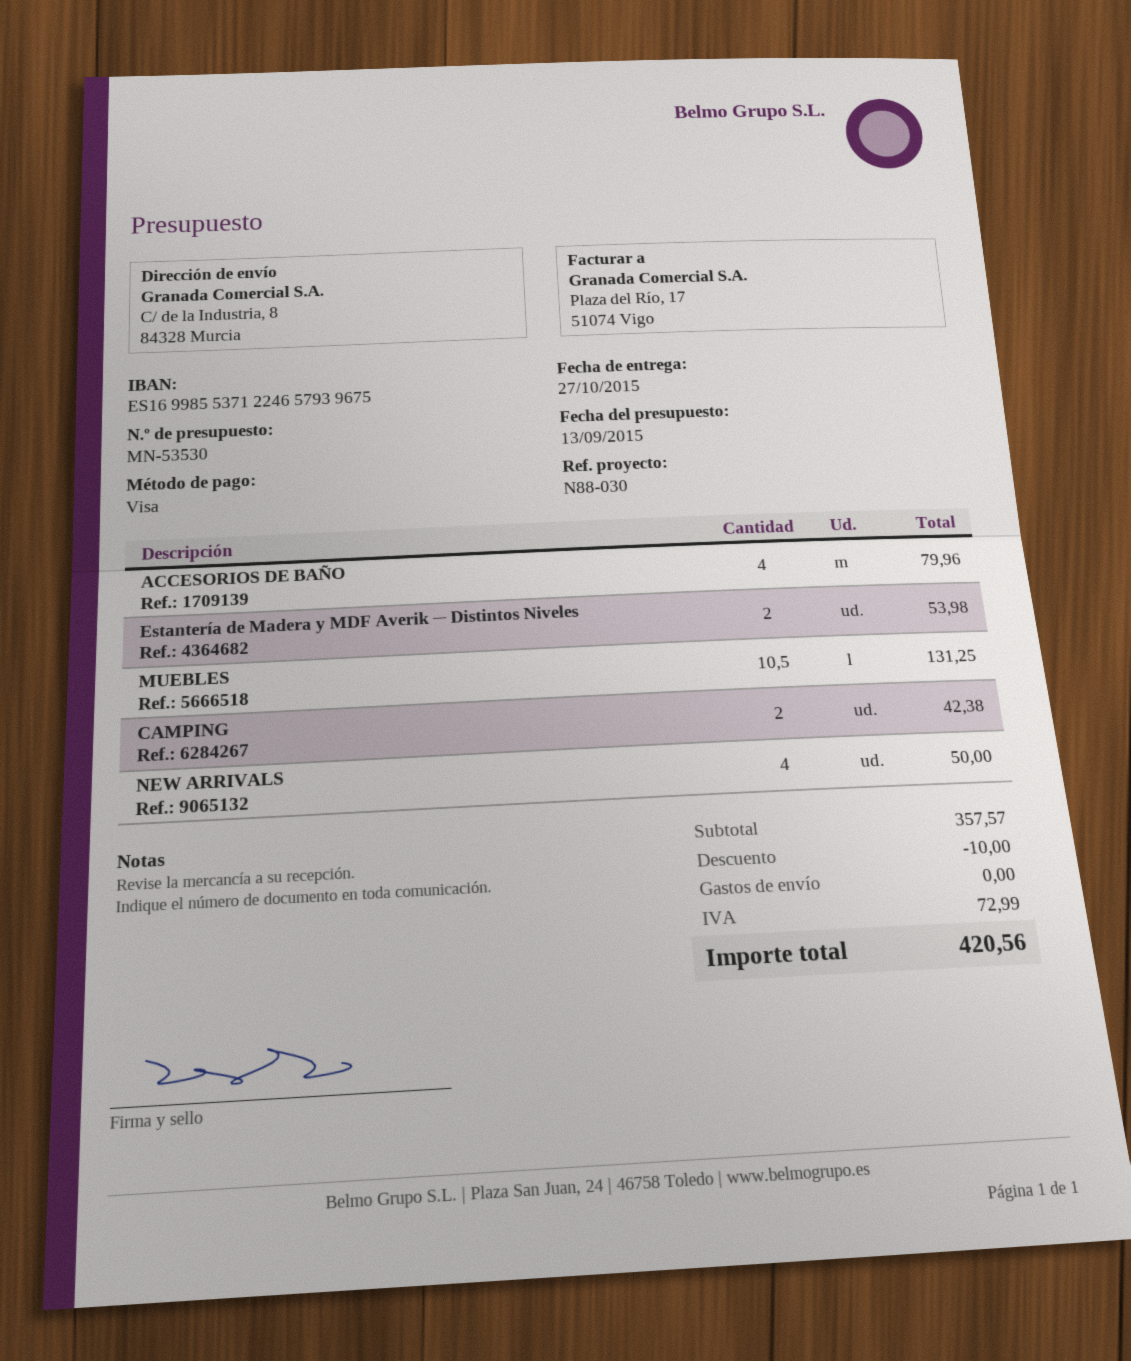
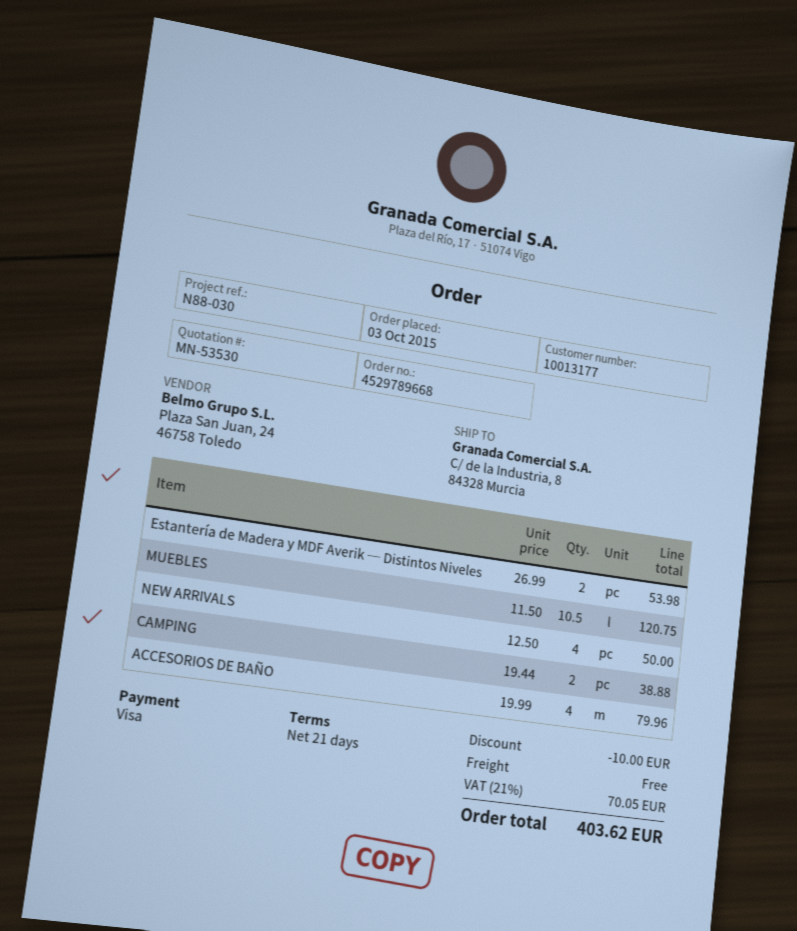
MUEBLES: 10.5 for 131.25 -> 10.5 for 120.75
CAMPING: 2 for 42.38 -> 2 for 38.88
tax: 72.99 -> 70.05
total: 420.56 -> 403.62

